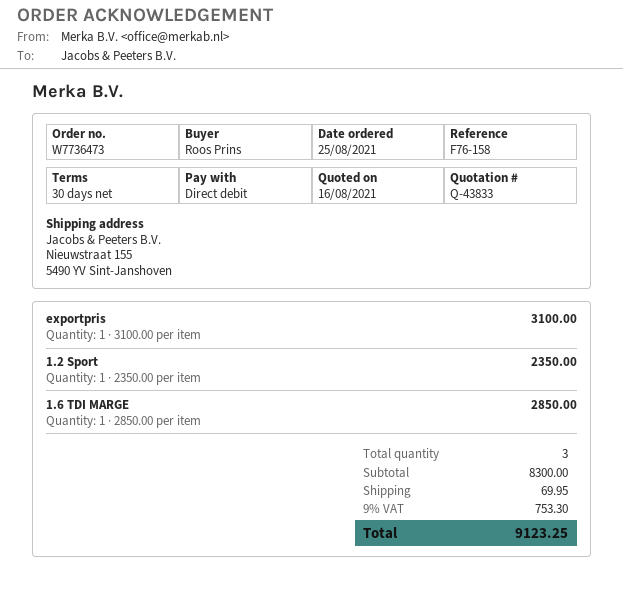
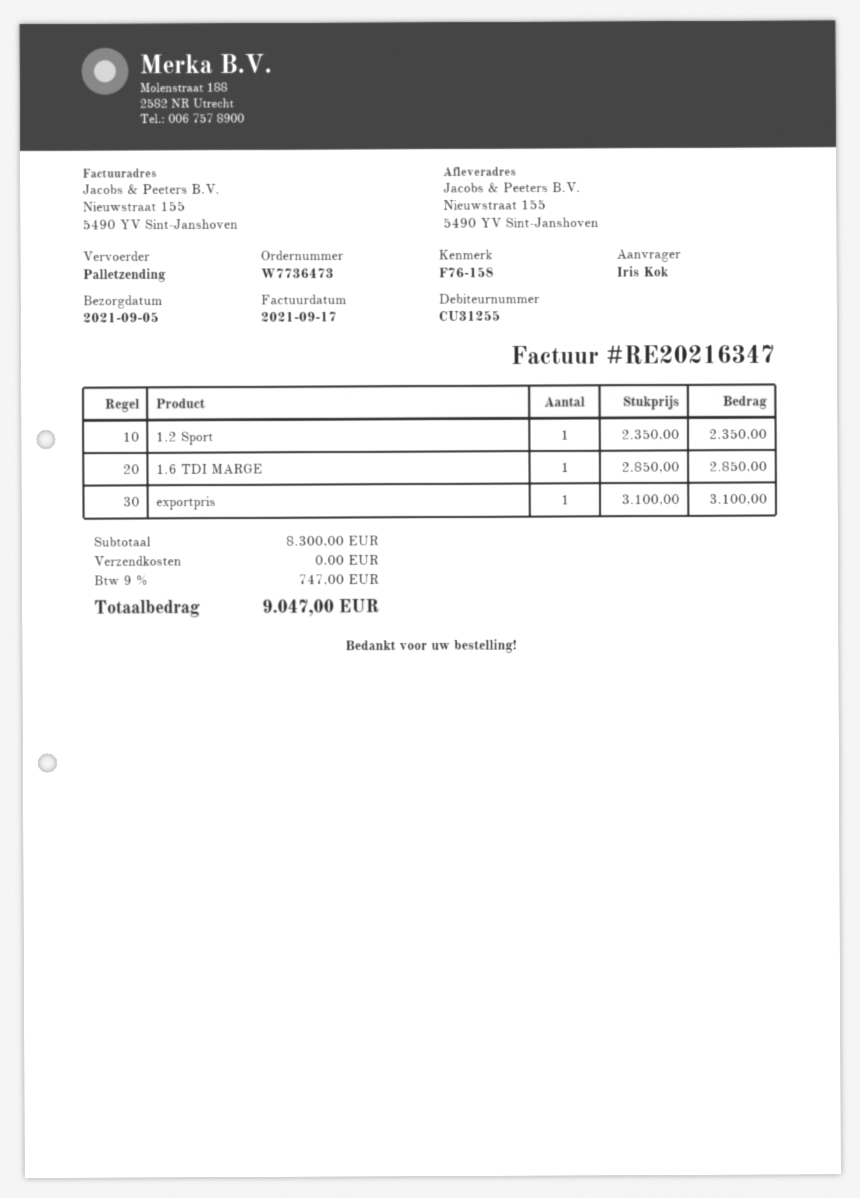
ordered by: Roos Prins -> Iris Kok
shipping: 69.95 -> 0.00
tax: 9% = 753.30 -> 9% = 747.00
total: 9123.25 -> 9047.00

